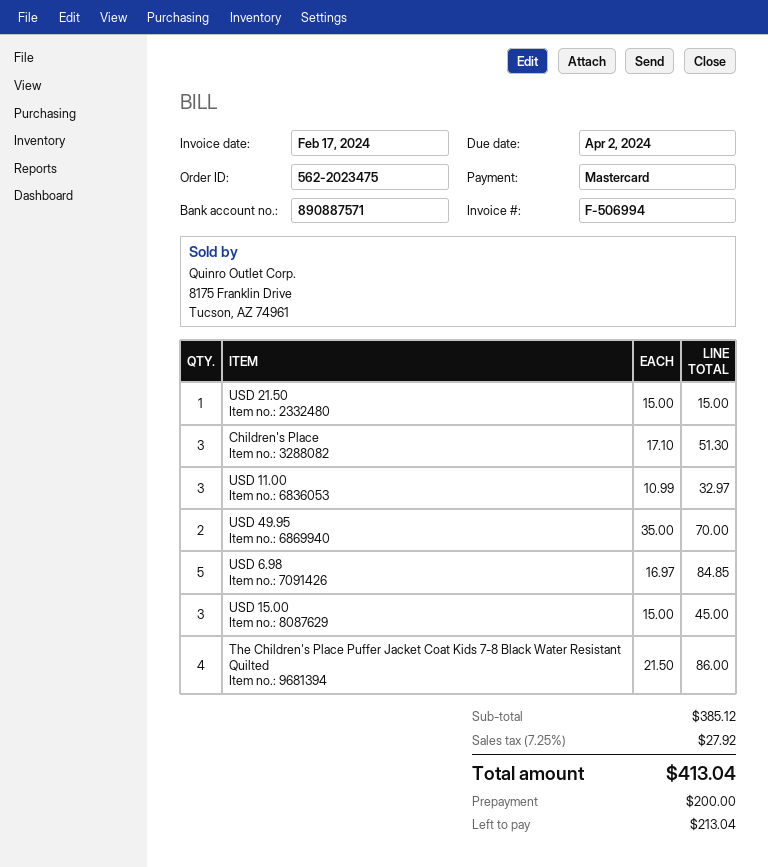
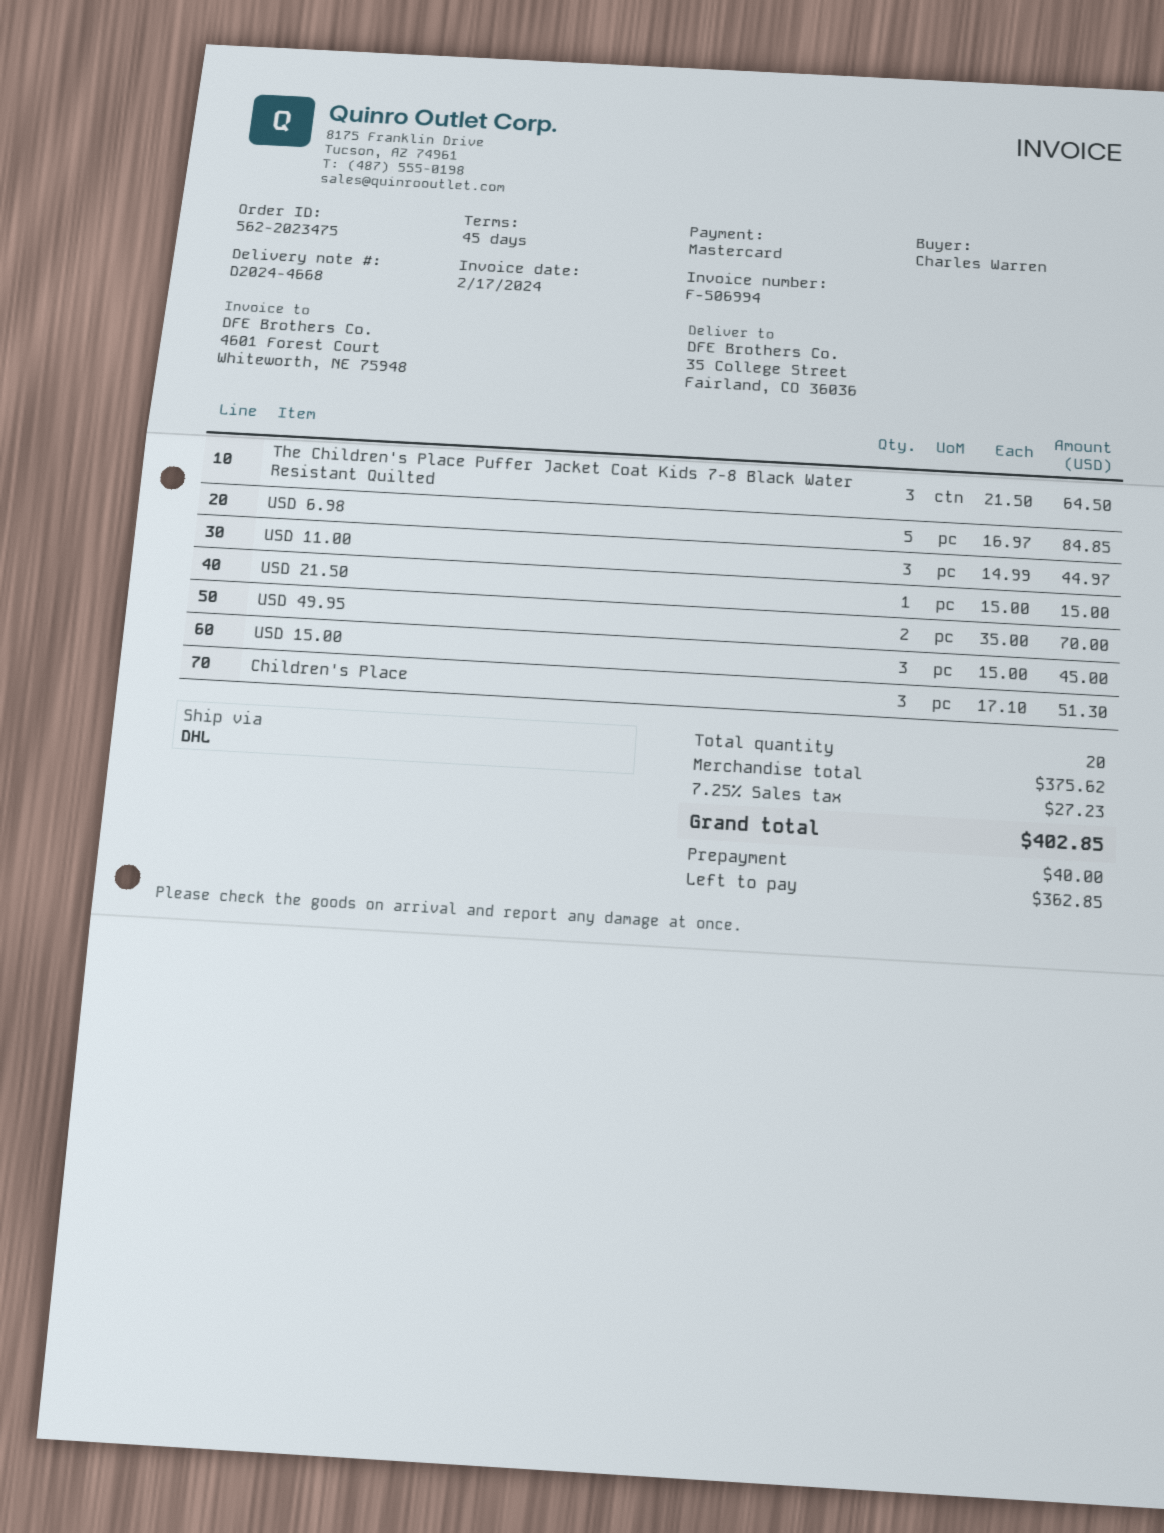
USD 11.00: 3 x 10.99 = 32.97 -> 3 x 14.99 = 44.97
The Children's Place Puffer Jacket Coat Kids 7-8 Black Water Resistant Quilted: 4 x 21.50 = 86.00 -> 3 x 21.50 = 64.50
subtotal: 385.12 -> 375.62
tax: 7.25% = 27.92 -> 7.25% = 27.23
total: 413.04 -> 402.85
deposit: 200.00 -> 40.00
balance: 213.04 -> 362.85

